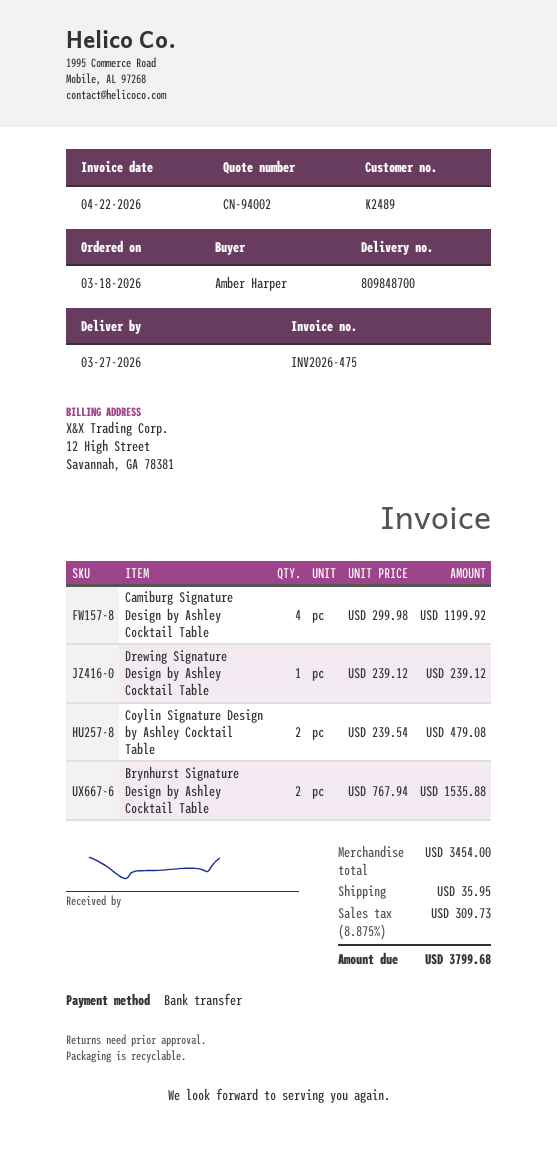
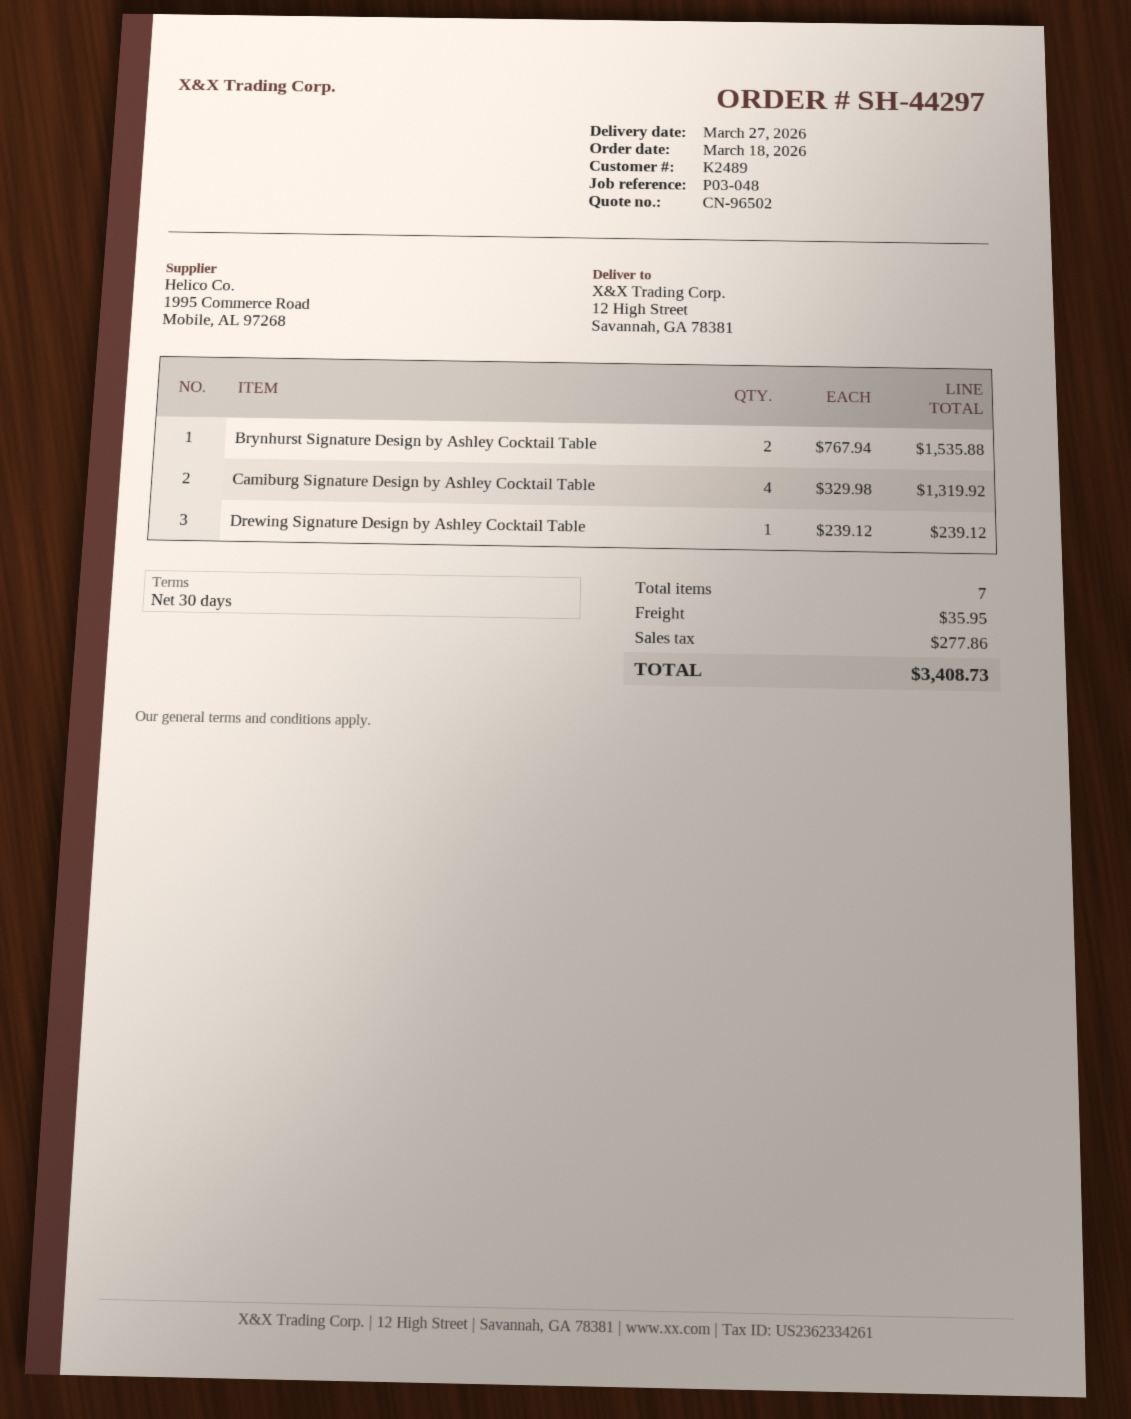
quote number: CN-94002 -> CN-96502
Camiburg Signature Design by Ashley Cocktail Table: 4 x 299.98 = 1199.92 -> 4 x 329.98 = 1319.92
Coylin Signature Design by Ashley Cocktail Table: 2 x 239.54 = 479.08 -> none
tax: 309.73 -> 277.86
total: 3799.68 -> 3408.73

